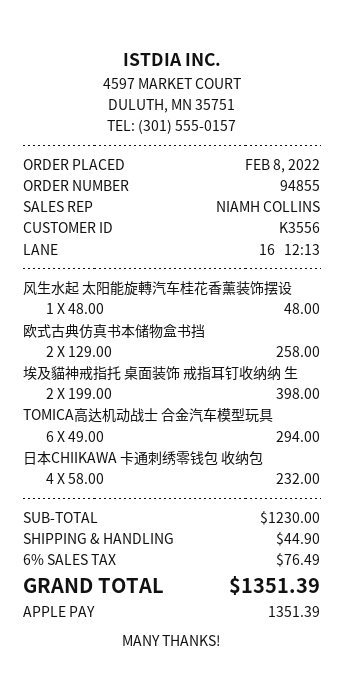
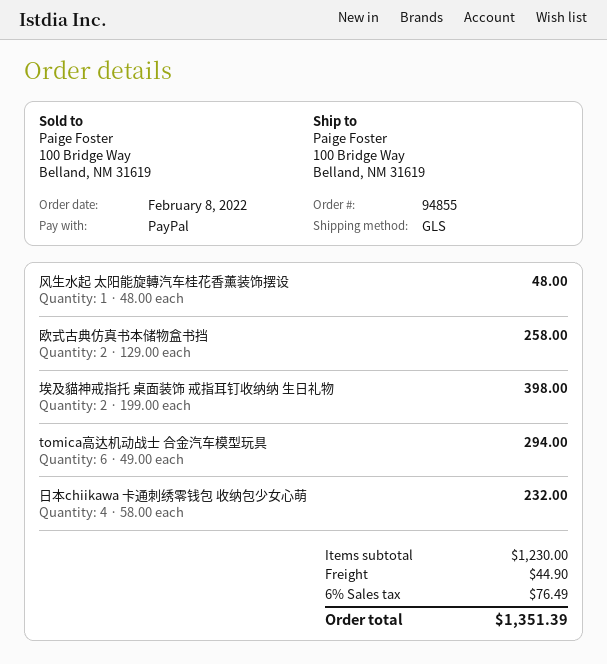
payment method: Apple Pay -> PayPal

